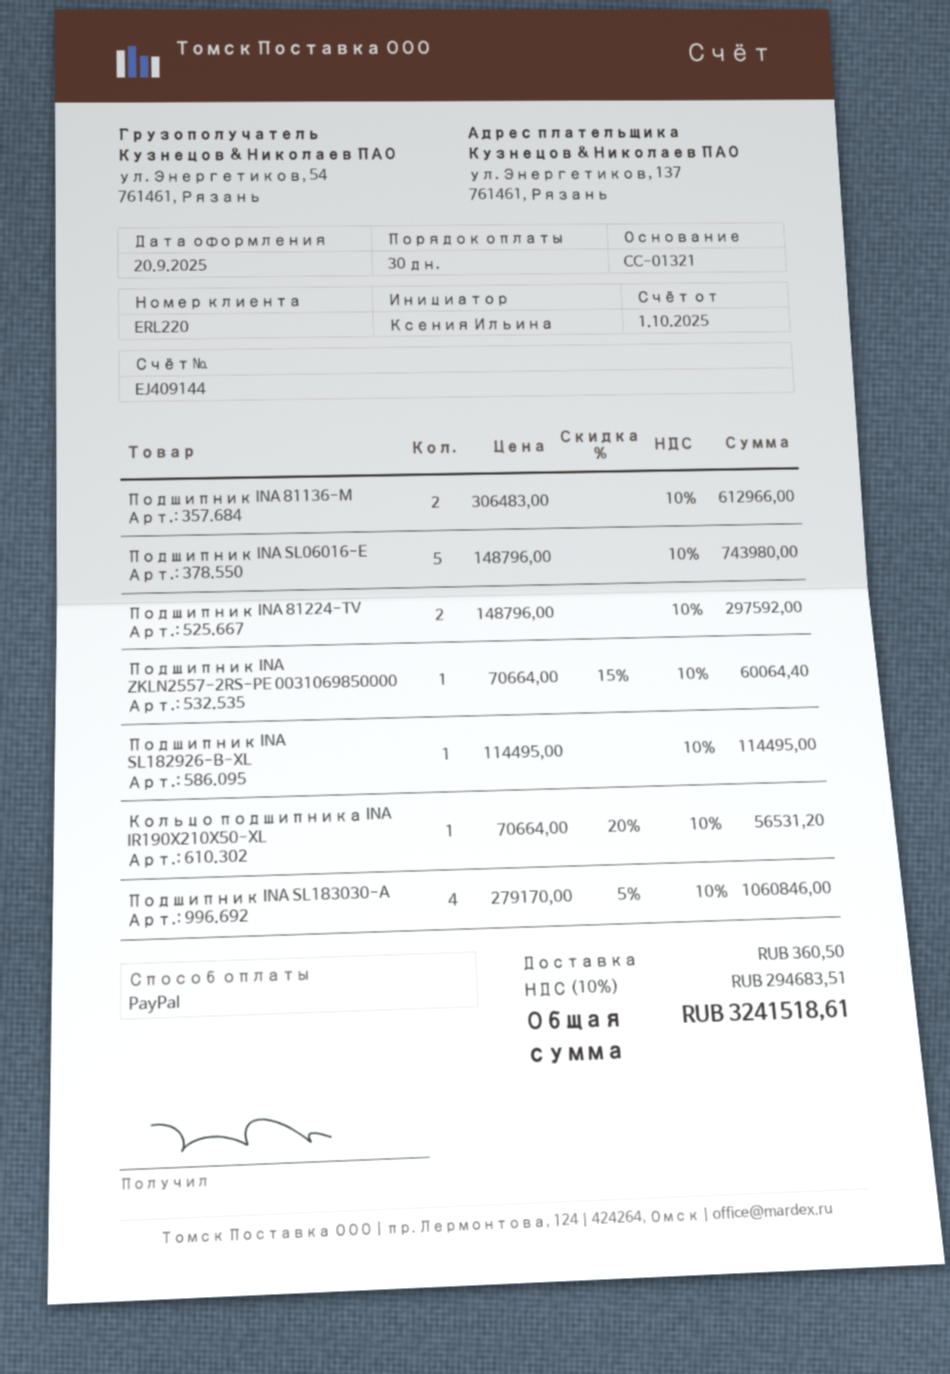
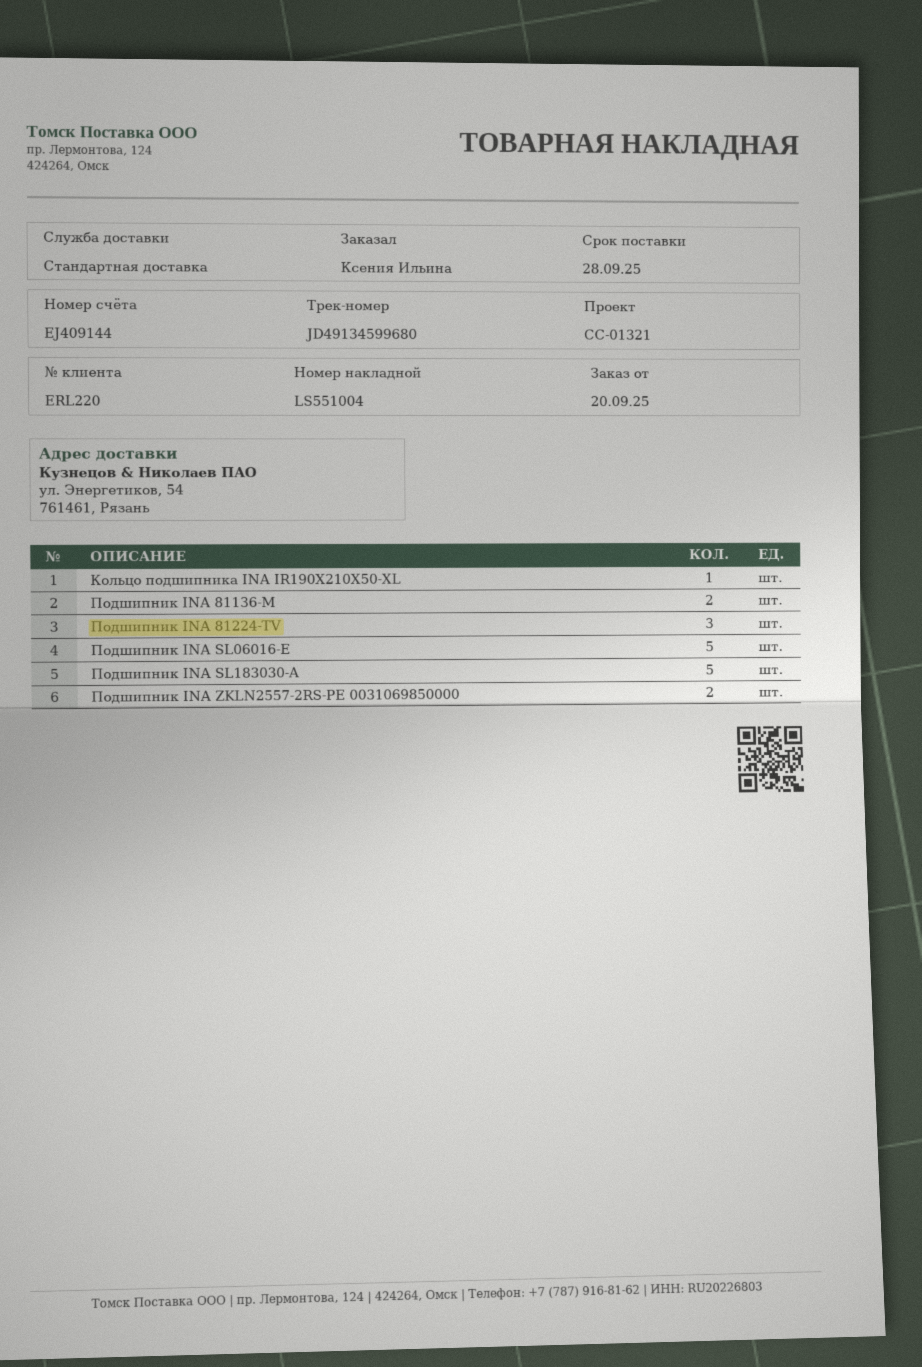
Подшипник INA 81224-TV: 2 -> 3
Подшипник INA ZKLN2557-2RS-PE 0031069850000: 1 -> 2
Подшипник INA SL182926-B-XL: 1 -> none
Подшипник INA SL183030-A: 4 -> 5

